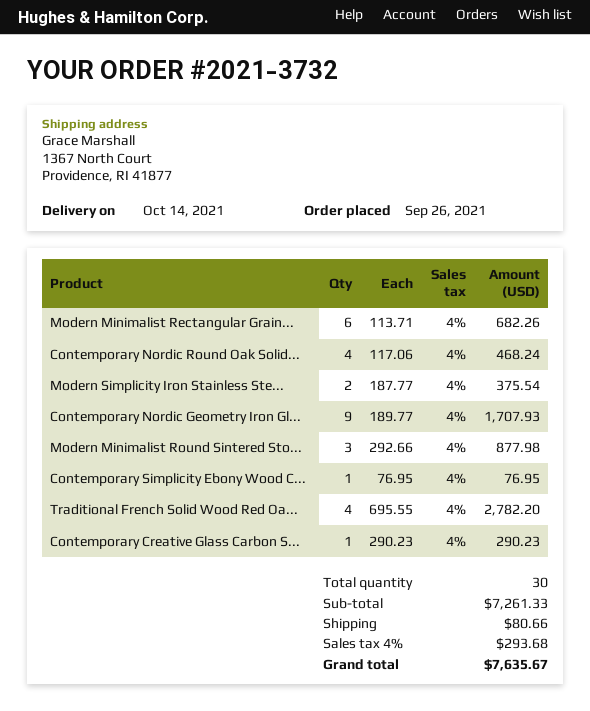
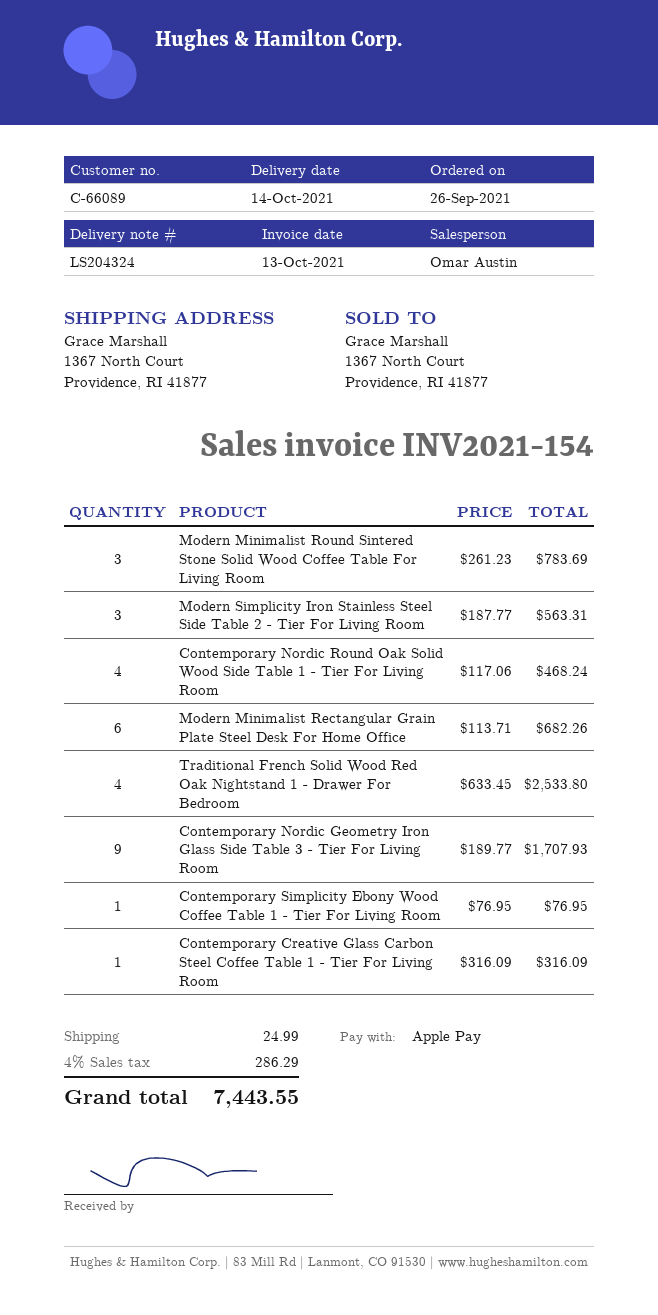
Modern Simplicity Iron Stainless Ste...: 2 x 187.77 = 375.54 -> 3 x 187.77 = 563.31
Modern Minimalist Round Sintered Sto...: 3 x 292.66 = 877.98 -> 3 x 261.23 = 783.69
Traditional French Solid Wood Red Oa...: 4 x 695.55 = 2782.20 -> 4 x 633.45 = 2533.80
Contemporary Creative Glass Carbon S...: 1 x 290.23 = 290.23 -> 1 x 316.09 = 316.09
shipping: 80.66 -> 24.99
tax: 4% = 293.68 -> 4% = 286.29
total: 7635.67 -> 7443.55

